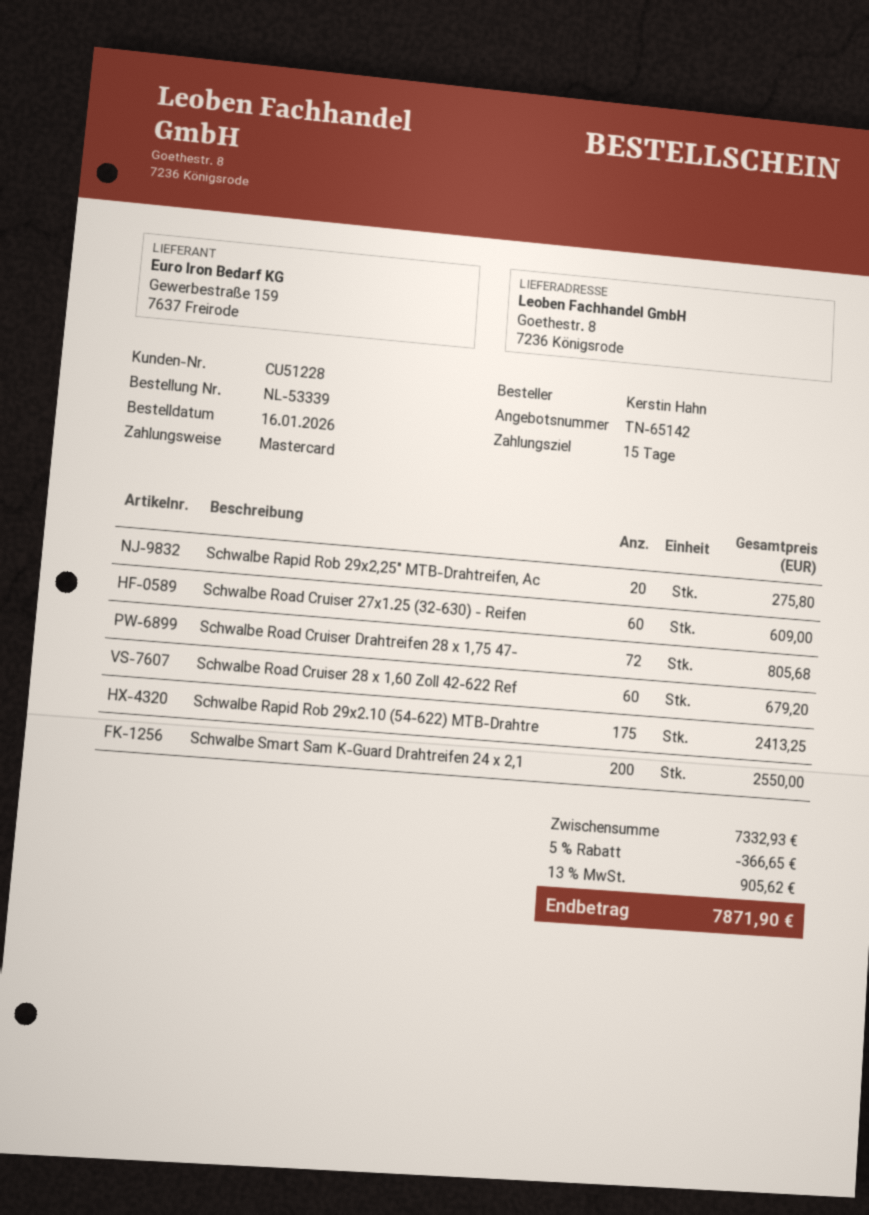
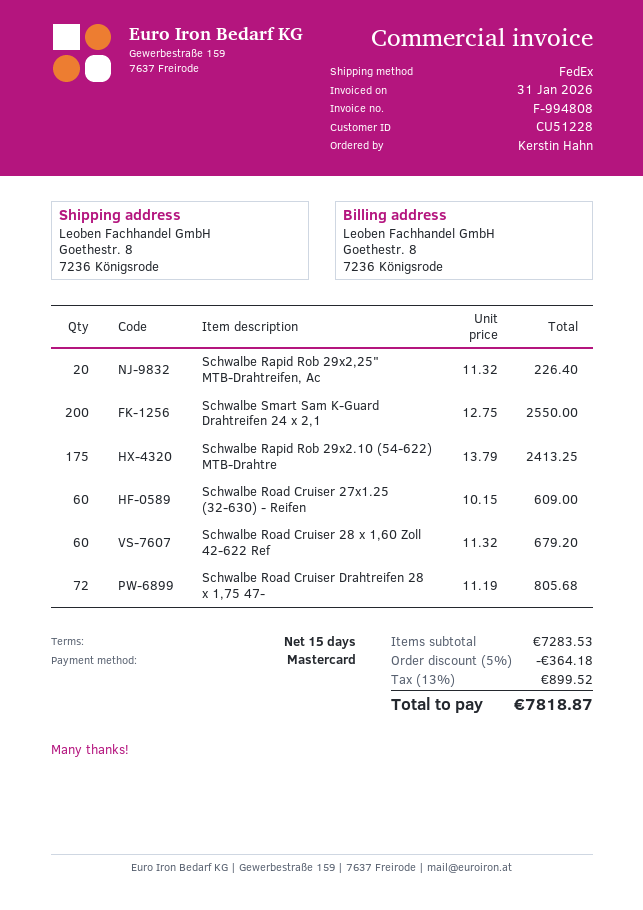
Schwalbe Rapid Rob 29x2,25" MTB-Drahtreifen, Ac: 20 for 275.80 -> 20 for 226.40
subtotal: 7332.93 -> 7283.53
discount: 5% = 366.65 -> 5% = 364.18
tax: 13% = 905.62 -> 13% = 899.52
total: 7871.90 -> 7818.87

